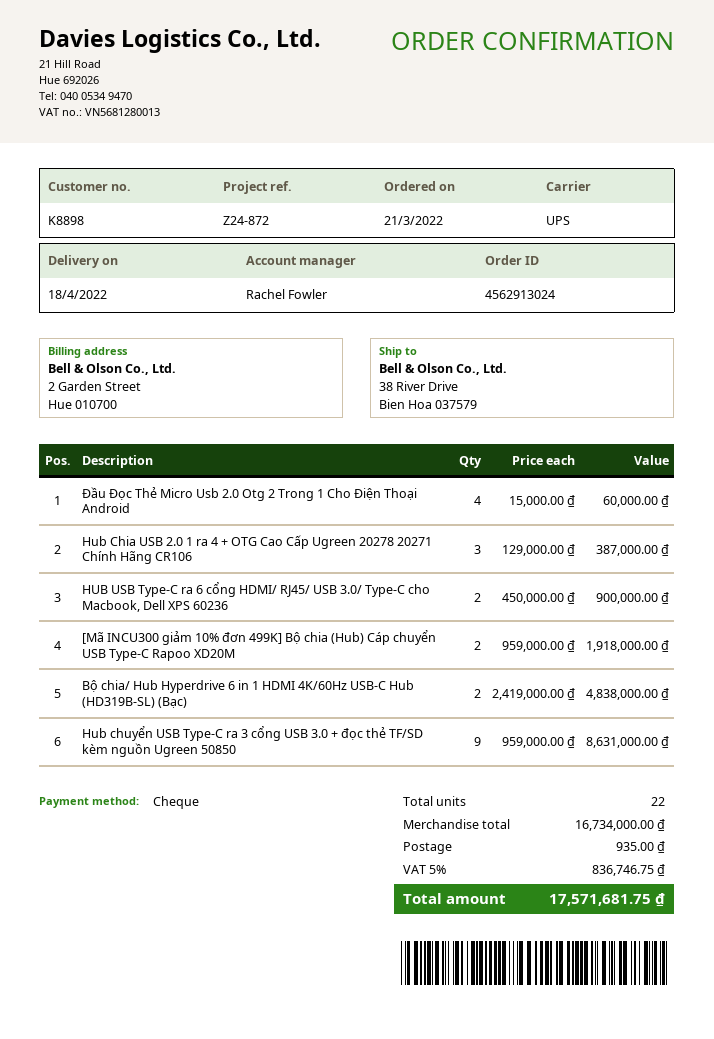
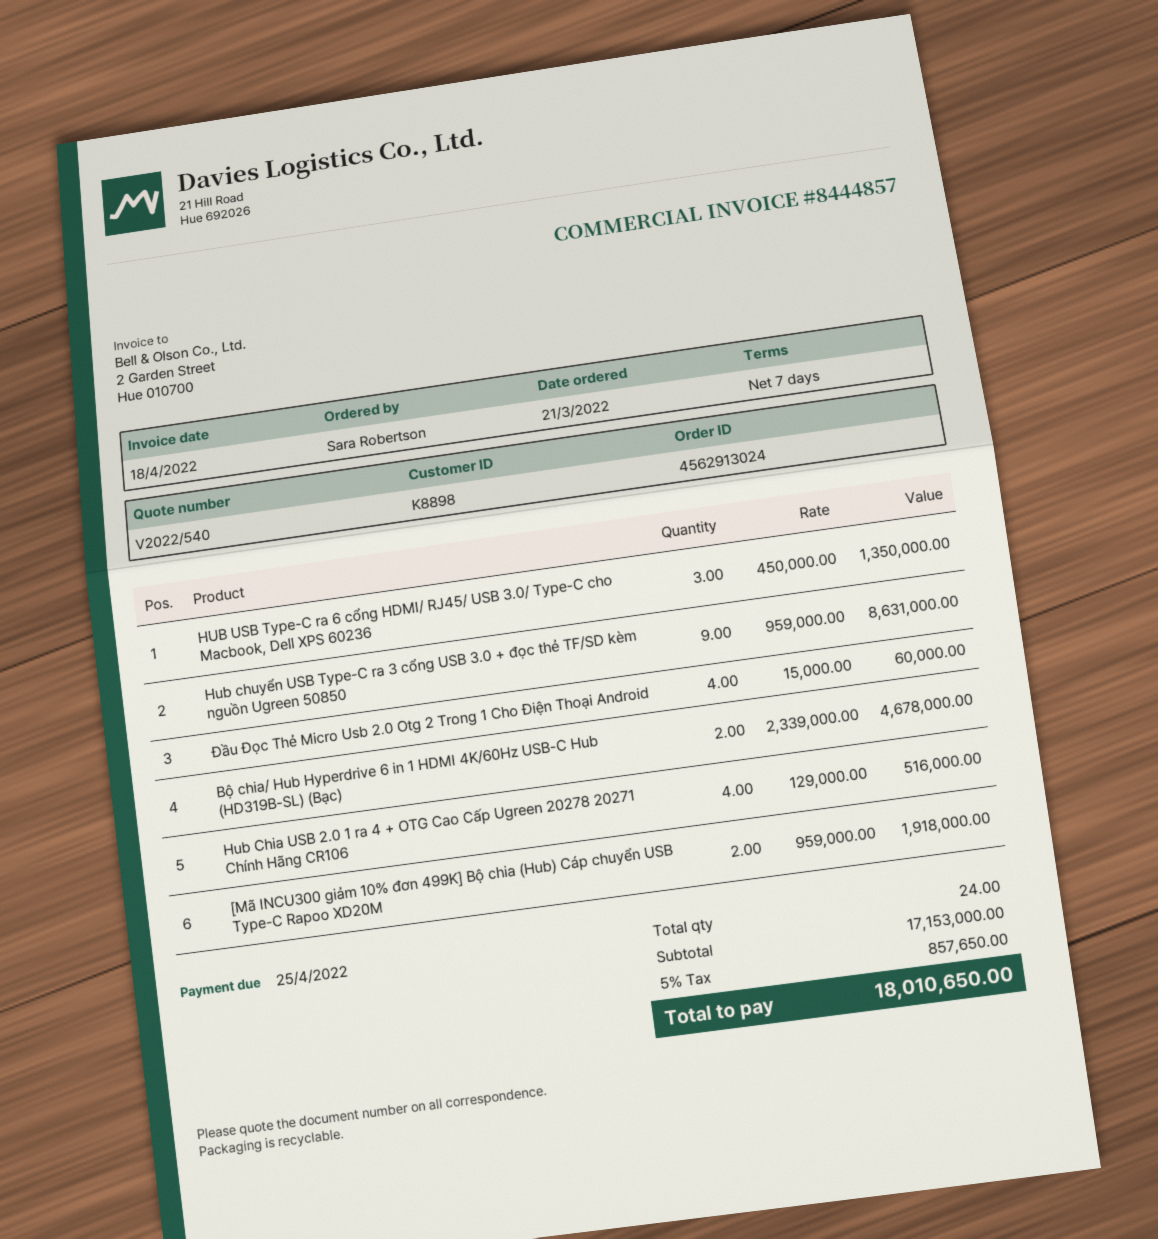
Hub Chia USB 2.0 1 ra 4 + OTG Cao Cấp Ugreen 20278 20271 Chính Hãng CR106: 3 x 129000.00 = 387000.00 -> 4 x 129000.00 = 516000.00
HUB USB Type-C ra 6 cổng HDMI/ RJ45/ USB 3.0/ Type-C cho Macbook, Dell XPS 60236: 2 x 450000.00 = 900000.00 -> 3 x 450000.00 = 1350000.00
Bộ chia/ Hub Hyperdrive 6 in 1 HDMI 4K/60Hz USB-C Hub (HD319B-SL) (Bạc): 2 x 2419000.00 = 4838000.00 -> 2 x 2339000.00 = 4678000.00
total quantity: 22 -> 24
subtotal: 16734000.00 -> 17153000.00
shipping: 935.00 -> none
tax: 5% = 836746.75 -> 5% = 857650.00
total: 17571681.75 -> 18010650.00

